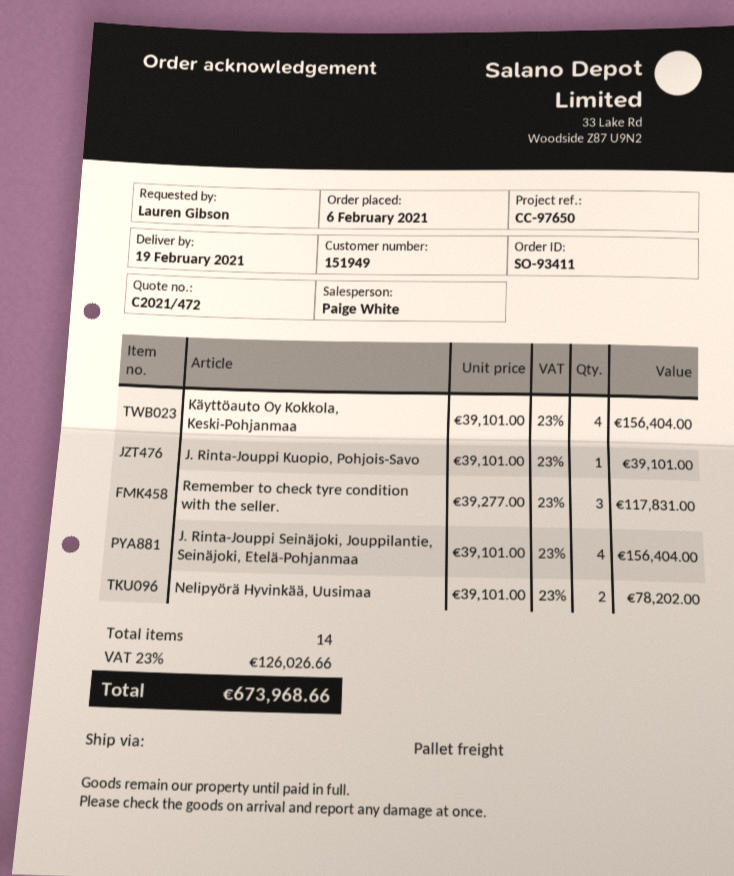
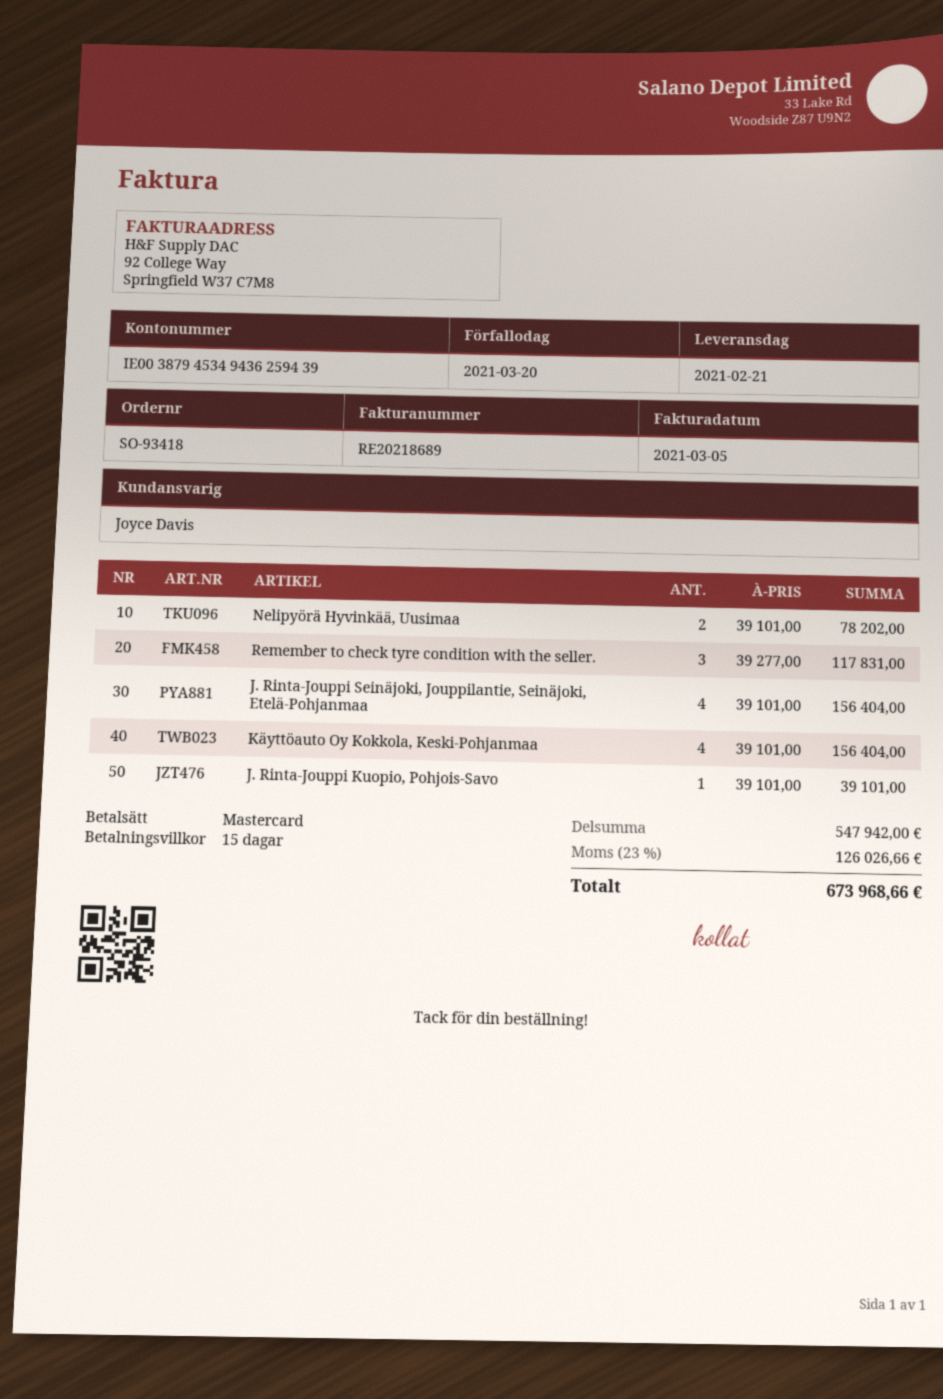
order number: SO-93411 -> SO-93418
delivery date: 2021-02-19 -> 2021-02-21
sales rep: Paige White -> Joyce Davis

